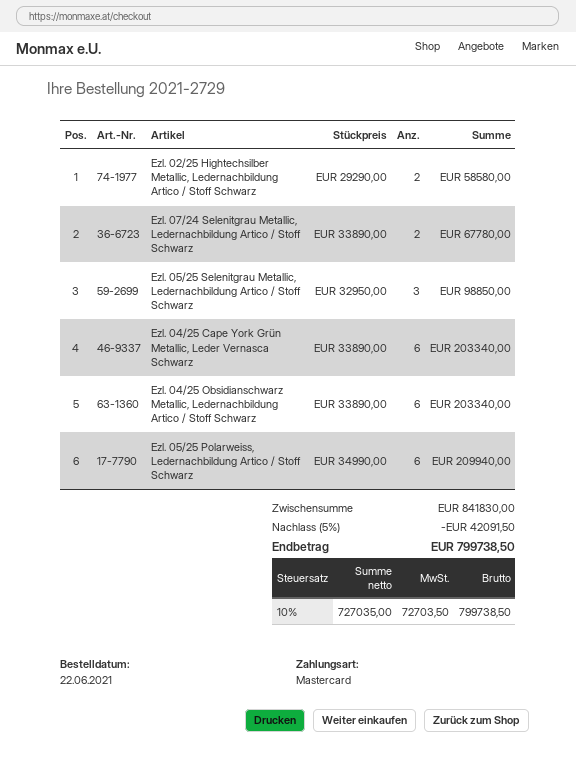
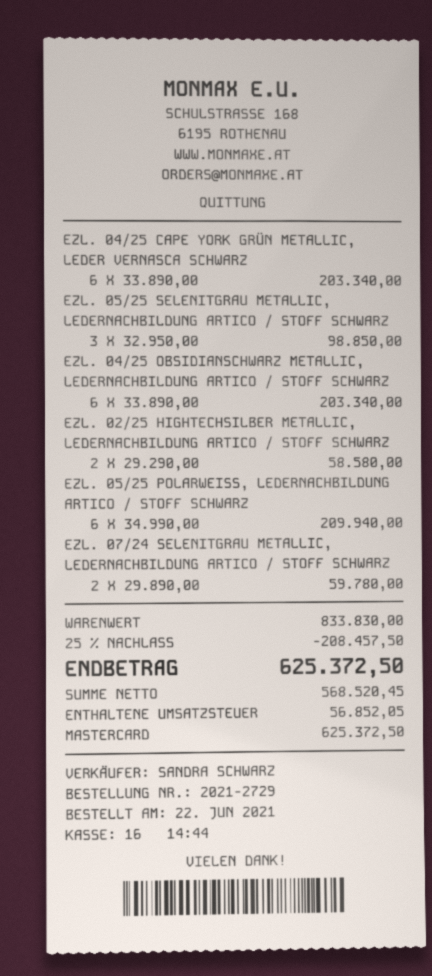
Ezl. 07/24 Selenitgrau Metallic, Ledernachbildung Artico / Stoff Schwarz: 2 x 33890.00 = 67780.00 -> 2 x 29890.00 = 59780.00
subtotal: 841830.00 -> 833830.00
discount: 5% = 42091.50 -> 25% = 208457.50
net: 727035.00 -> 568520.45
tax: 72703.50 -> 56852.05
total: 799738.50 -> 625372.50

